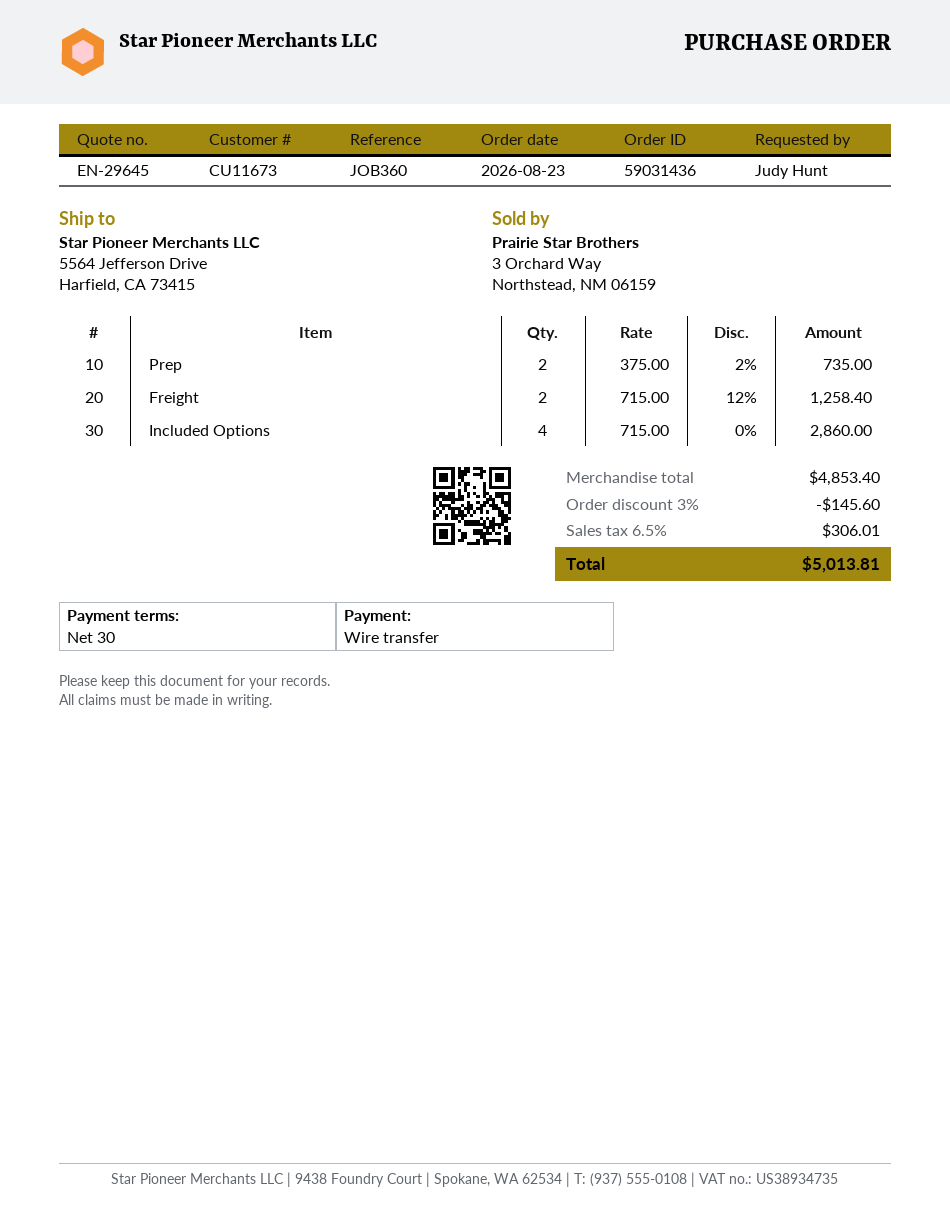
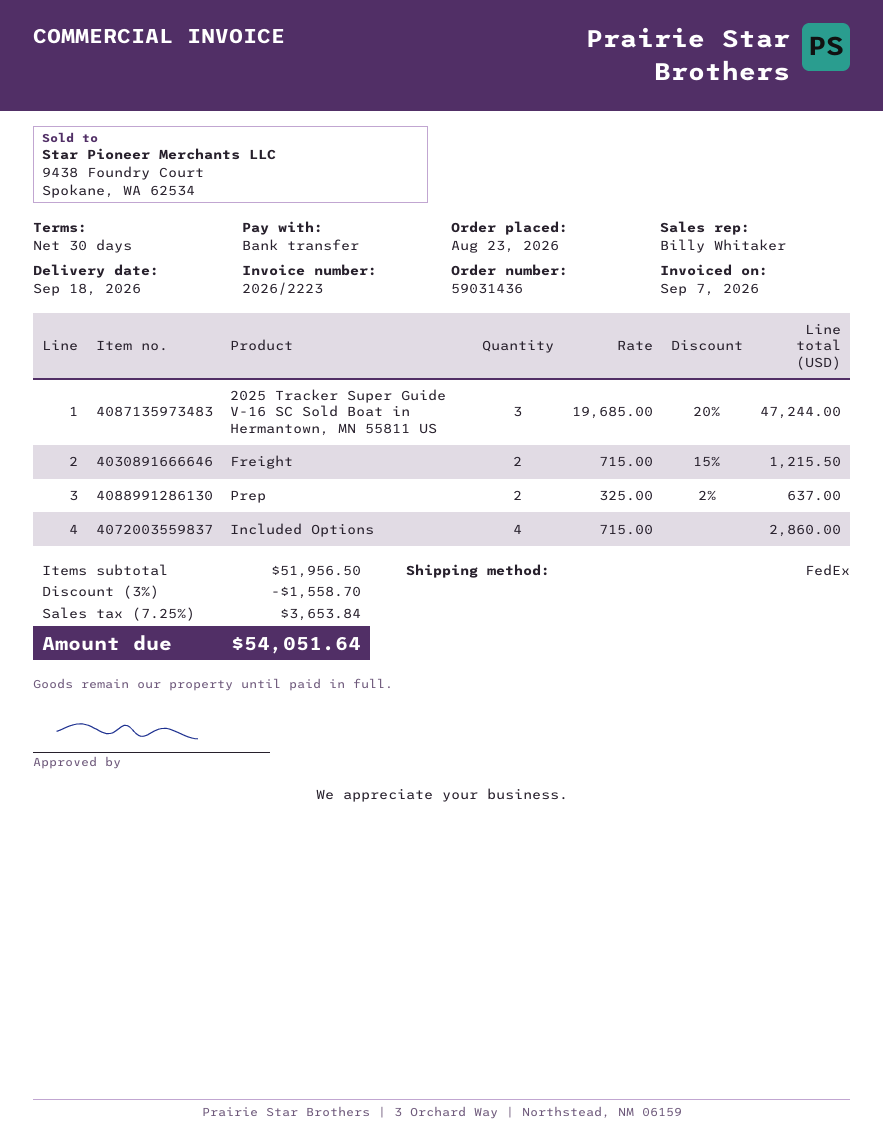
Prep: 2 x 375.00 - 2% = 735.00 -> 2 x 325.00 - 2% = 637.00
Freight: 2 x 715.00 - 12% = 1258.40 -> 2 x 715.00 - 15% = 1215.50
2025 Tracker Super Guide V-16 SC Sold Boat in Hermantown, MN 55811 US: none -> 3 x 19685.00 - 20% = 47244.00
subtotal: 4853.40 -> 51956.50
discount: 3% = 145.60 -> 3% = 1558.70
tax: 6.5% = 306.01 -> 7.25% = 3653.84
total: 5013.81 -> 54051.64

